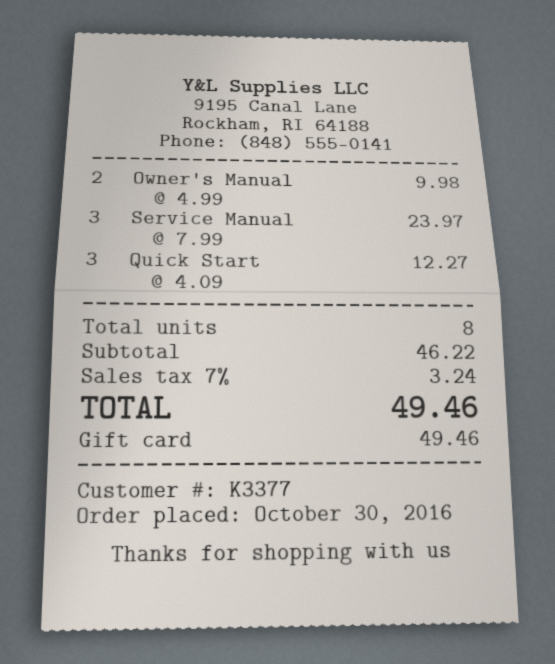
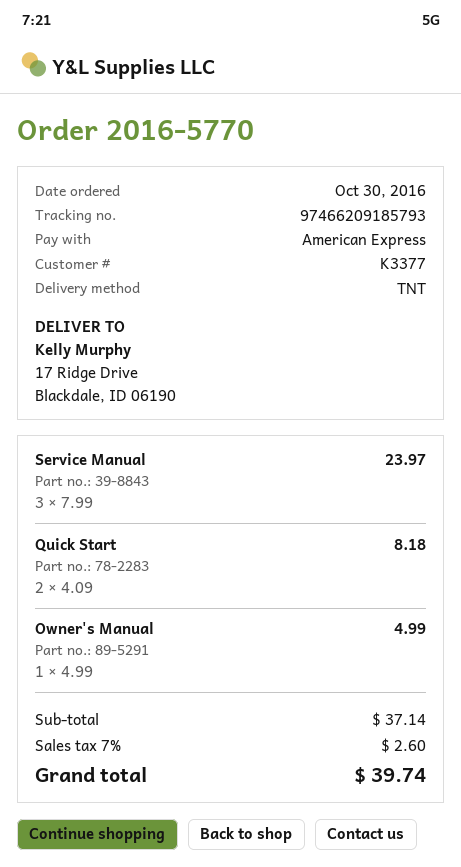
payment method: gift card -> American Express
Owner's Manual: 2 x 4.99 = 9.98 -> 1 x 4.99 = 4.99
Quick Start: 3 x 4.09 = 12.27 -> 2 x 4.09 = 8.18
subtotal: 46.22 -> 37.14
tax: 7% = 3.24 -> 7% = 2.60
total: 49.46 -> 39.74

